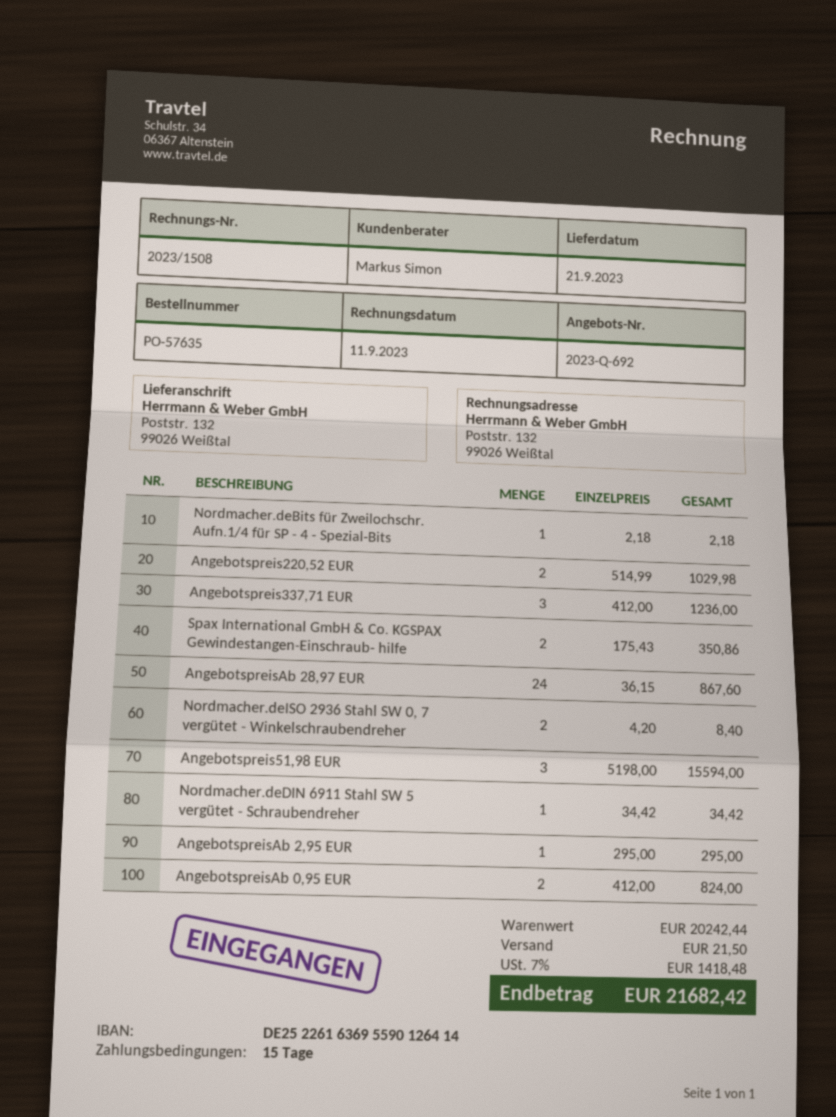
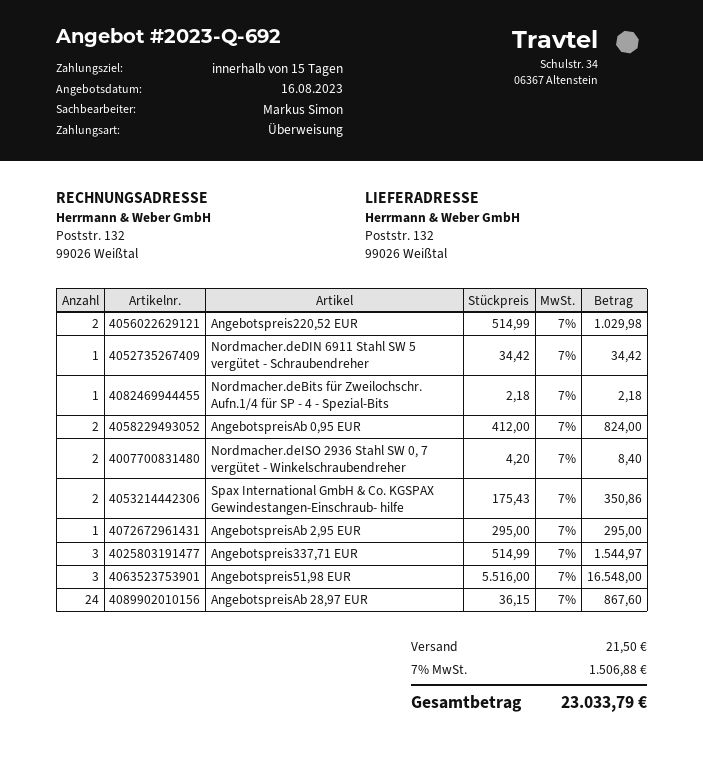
Angebotspreis337,71 EUR: 3 x 412.00 = 1236.00 -> 3 x 514.99 = 1544.97
Angebotspreis51,98 EUR: 3 x 5198.00 = 15594.00 -> 3 x 5516.00 = 16548.00
tax: 7% = 1418.48 -> 7% = 1506.88
total: 21682.42 -> 23033.79

